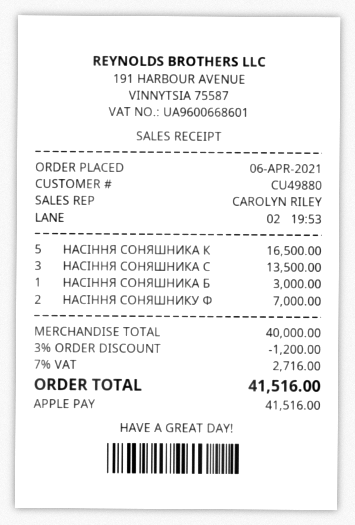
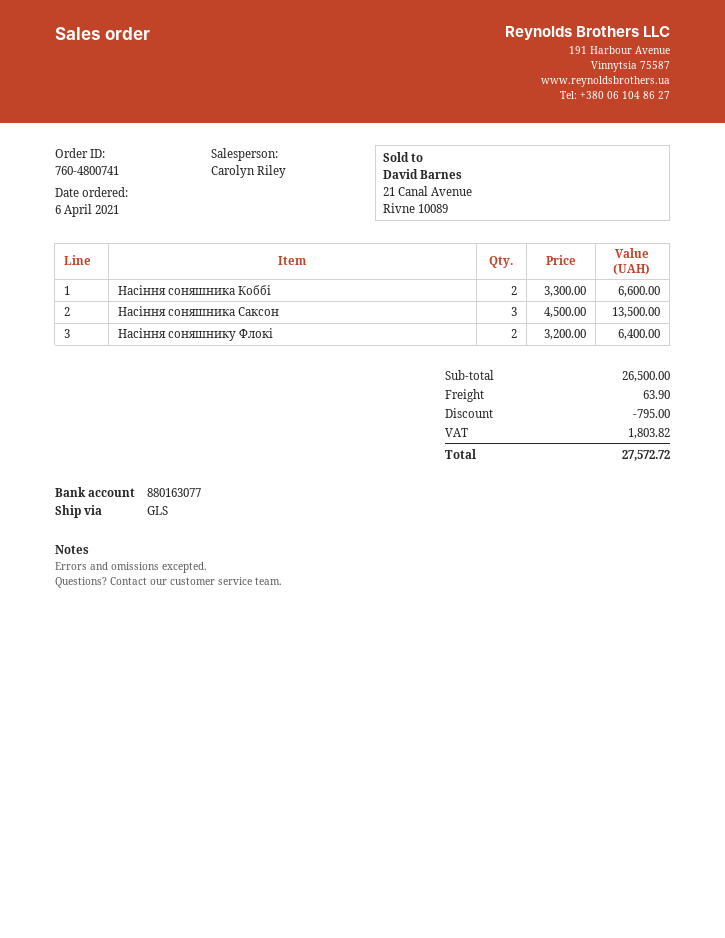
НАСІННЯ СОНЯШНИКА К: 5 for 16500.00 -> 2 for 6600.00
НАСІННЯ СОНЯШНИКА Б: 1 for 3000.00 -> none
НАСІННЯ СОНЯШНИКУ Ф: 2 for 7000.00 -> 2 for 6400.00
subtotal: 40000.00 -> 26500.00
discount: 1200.00 -> 795.00
shipping: none -> 63.90
tax: 2716.00 -> 1803.82
total: 41516.00 -> 27572.72

